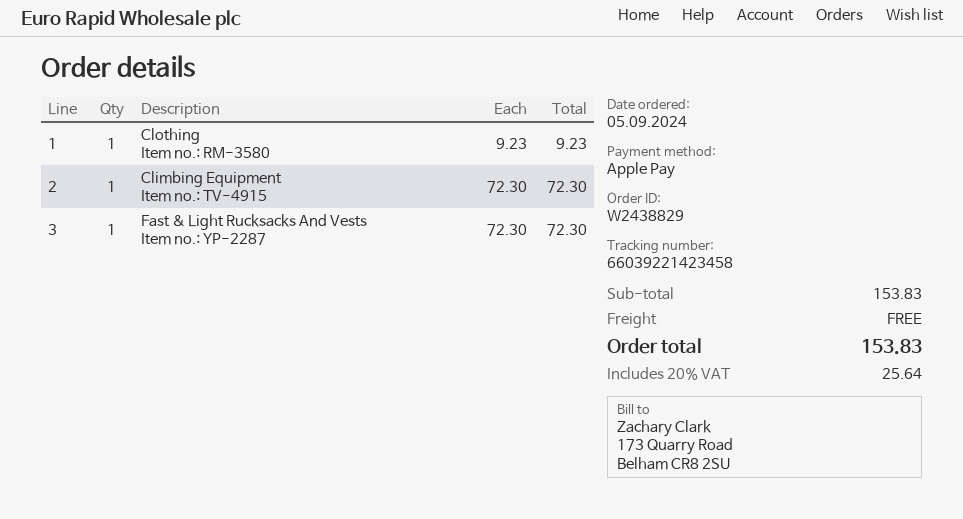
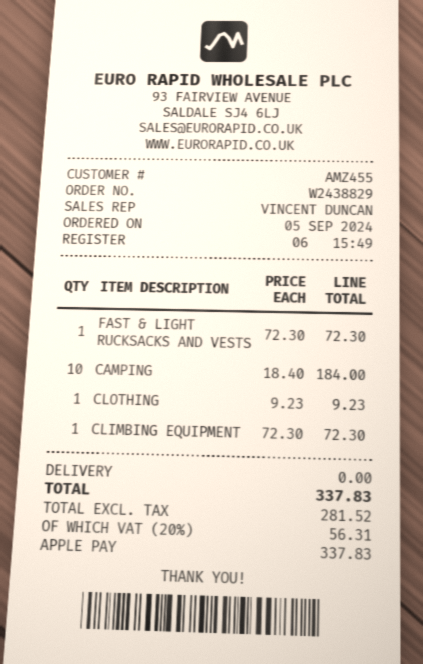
CAMPING: none -> 10 x 18.40 = 184.00
tax: 20% = 25.64 -> 20% = 56.31
total: 153.83 -> 337.83

